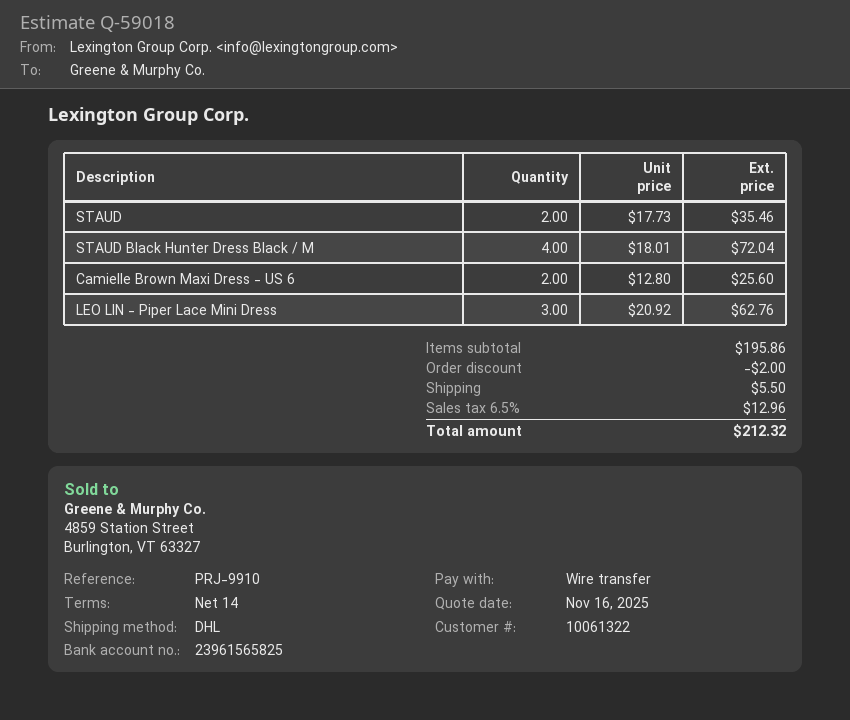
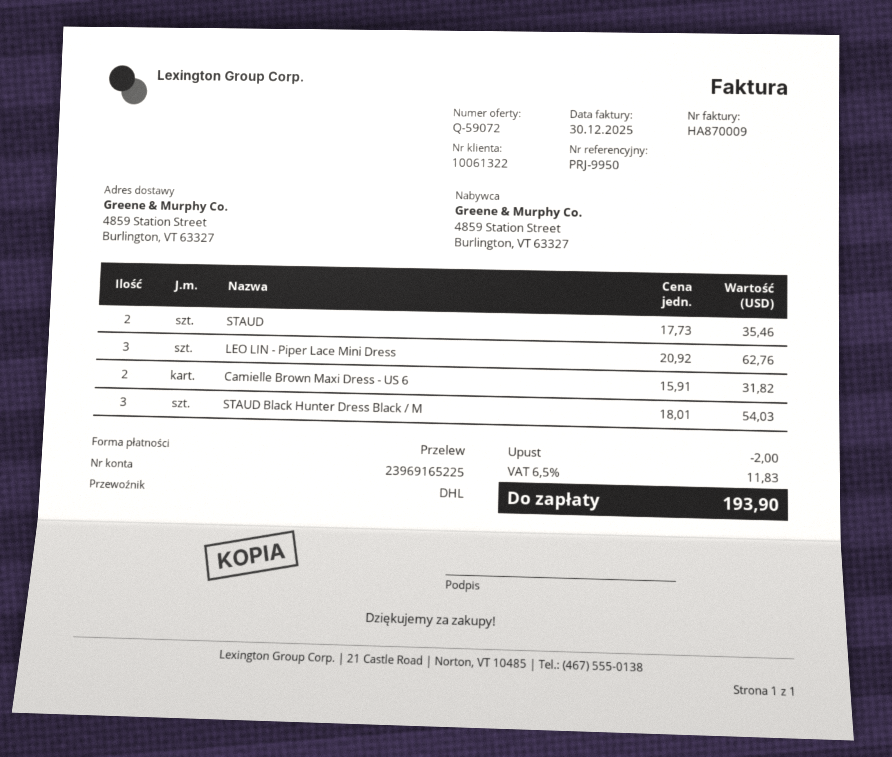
quote number: Q-59018 -> Q-59072
reference: PRJ-9910 -> PRJ-9950
bank account: 23961565825 -> 23969165225
STAUD Black Hunter Dress Black / M: 4 x 18.01 = 72.04 -> 3 x 18.01 = 54.03
Camielle Brown Maxi Dress - US 6: 2 x 12.80 = 25.60 -> 2 x 15.91 = 31.82
shipping: 5.50 -> none
tax: 6.5% = 12.96 -> 6.5% = 11.83
total: 212.32 -> 193.90

